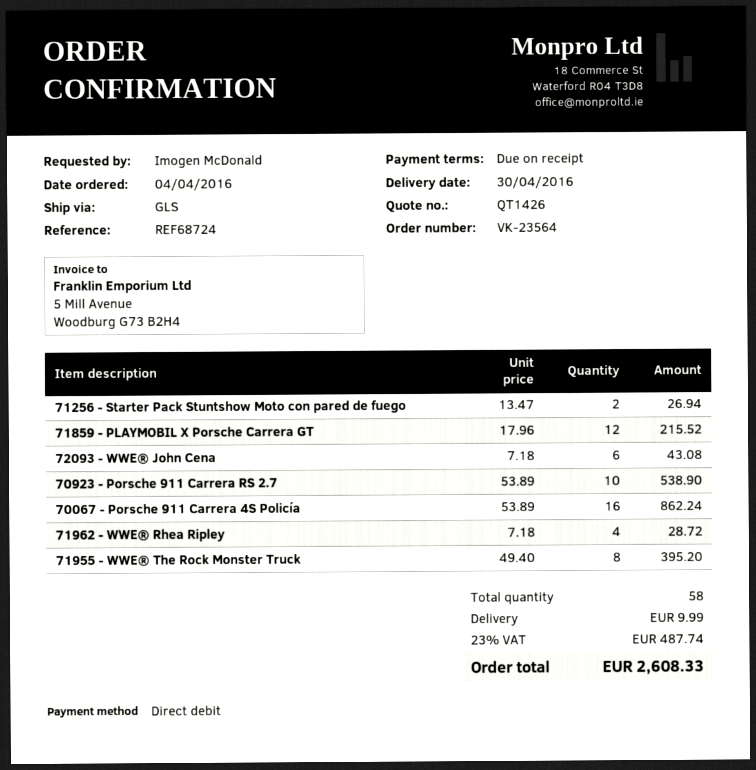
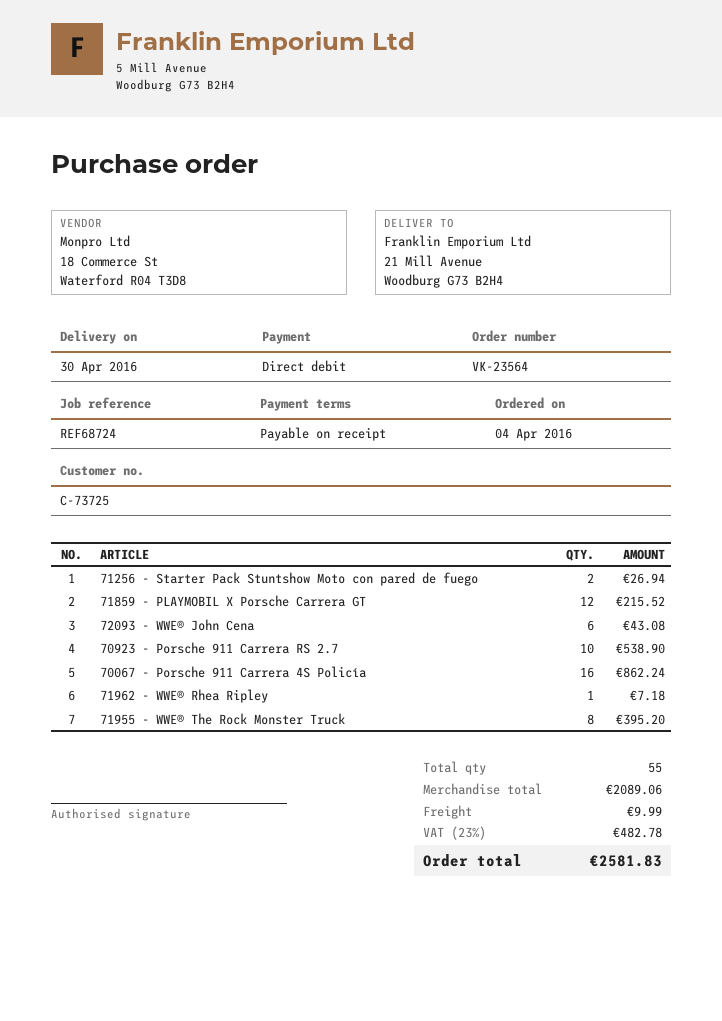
71962 - WWE® Rhea Ripley: 4 for 28.72 -> 1 for 7.18
total quantity: 58 -> 55
tax: 23% = 487.74 -> 23% = 482.78
total: 2608.33 -> 2581.83

